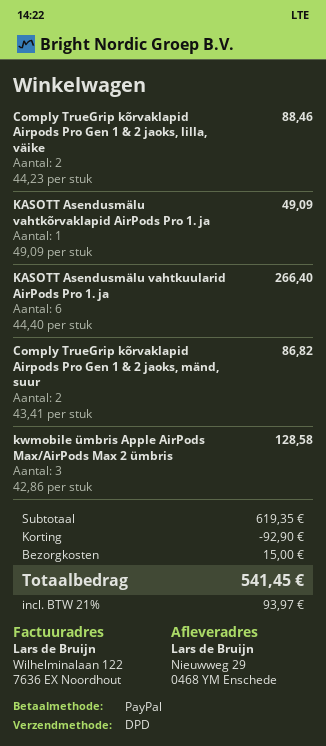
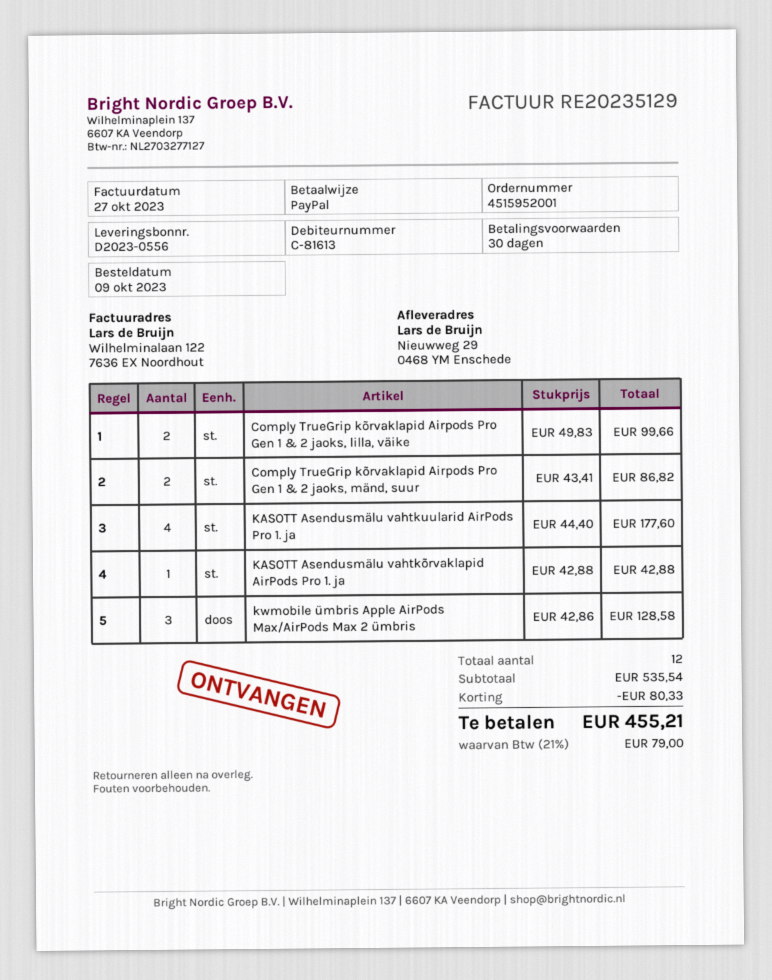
Comply TrueGrip kõrvaklapid Airpods Pro Gen 1 & 2 jaoks, lilla, väike: 2 x 44.23 = 88.46 -> 2 x 49.83 = 99.66
KASOTT Asendusmälu vahtkõrvaklapid AirPods Pro 1. ja: 1 x 49.09 = 49.09 -> 1 x 42.88 = 42.88
KASOTT Asendusmälu vahtkuularid AirPods Pro 1. ja: 6 x 44.40 = 266.40 -> 4 x 44.40 = 177.60
subtotal: 619.35 -> 535.54
discount: 92.90 -> 80.33
shipping: 15.00 -> none
tax: 21% = 93.97 -> 21% = 79.00
total: 541.45 -> 455.21

